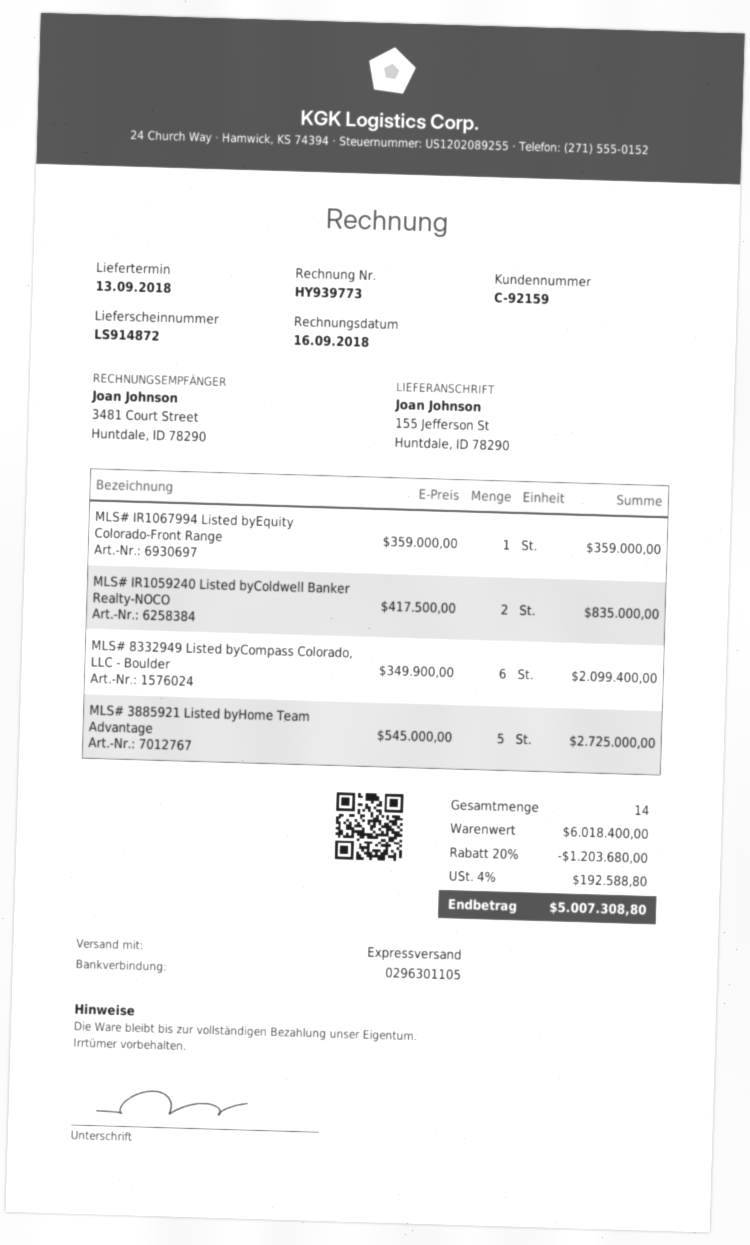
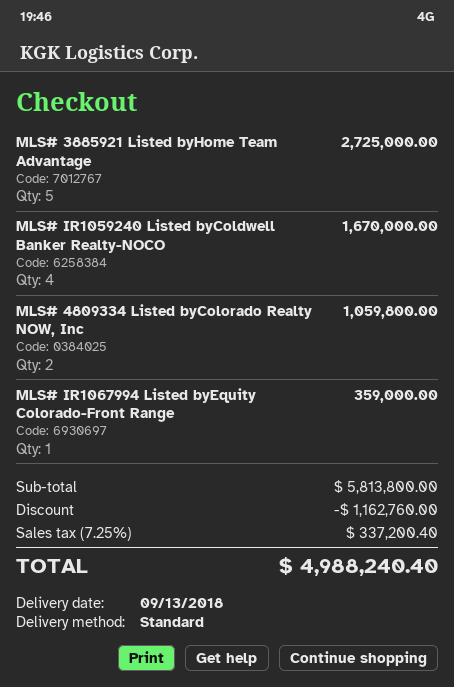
shipping method: express -> standard
MLS# IR1059240 Listed byColdwell Banker Realty-NOCO: 2 for 835000.00 -> 4 for 1670000.00
MLS# 8332949 Listed byCompass Colorado, LLC - Boulder: 6 for 2099400.00 -> none
MLS# 4809334 Listed byColorado Realty NOW, Inc: none -> 2 for 1059800.00
subtotal: 6018400.00 -> 5813800.00
discount: 1203680.00 -> 1162760.00
tax: 4% = 192588.80 -> 7.25% = 337200.40
total: 5007308.80 -> 4988240.40

